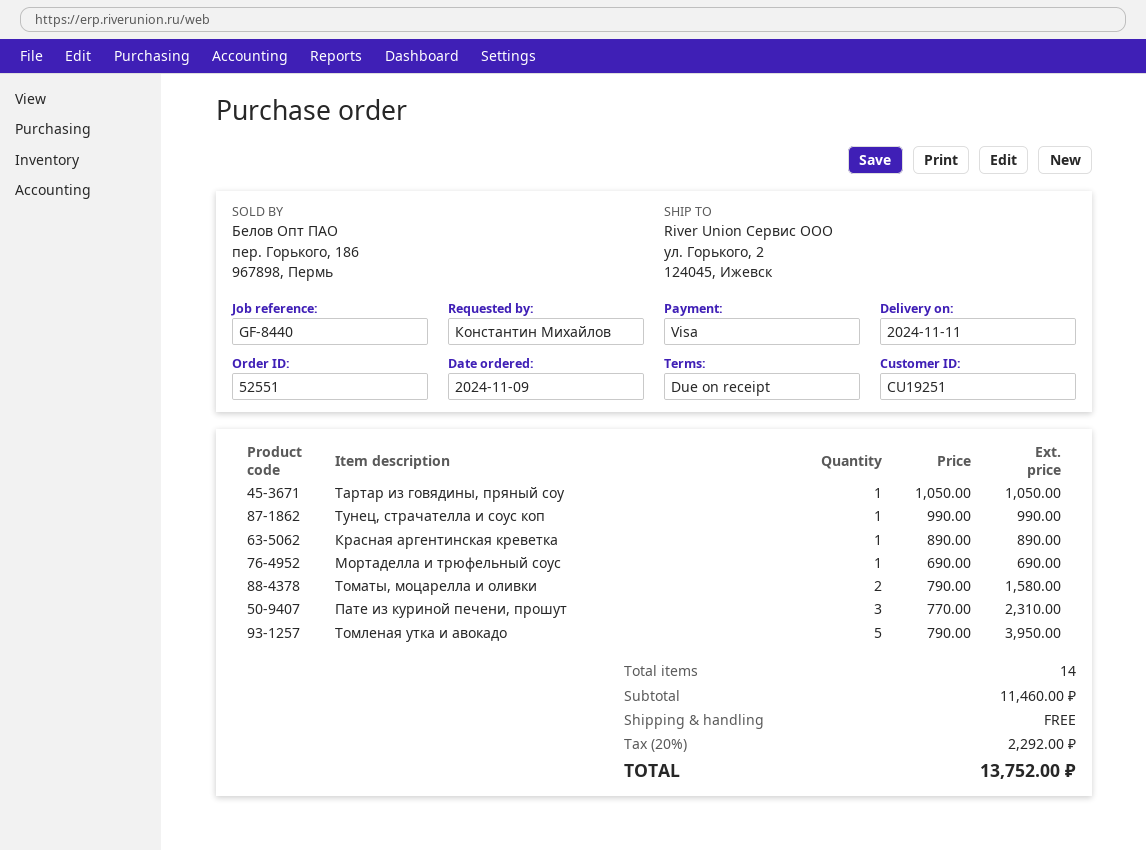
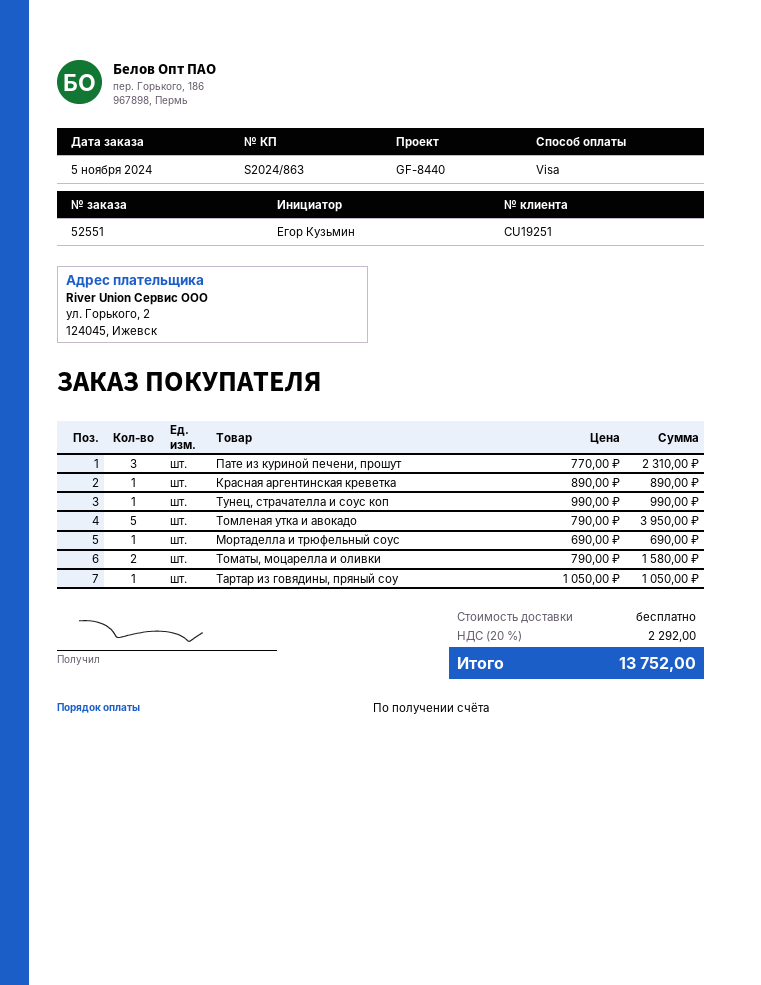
order date: 2024-11-09 -> 2024-11-05
ordered by: Константин Михайлов -> Егор Кузьмин

